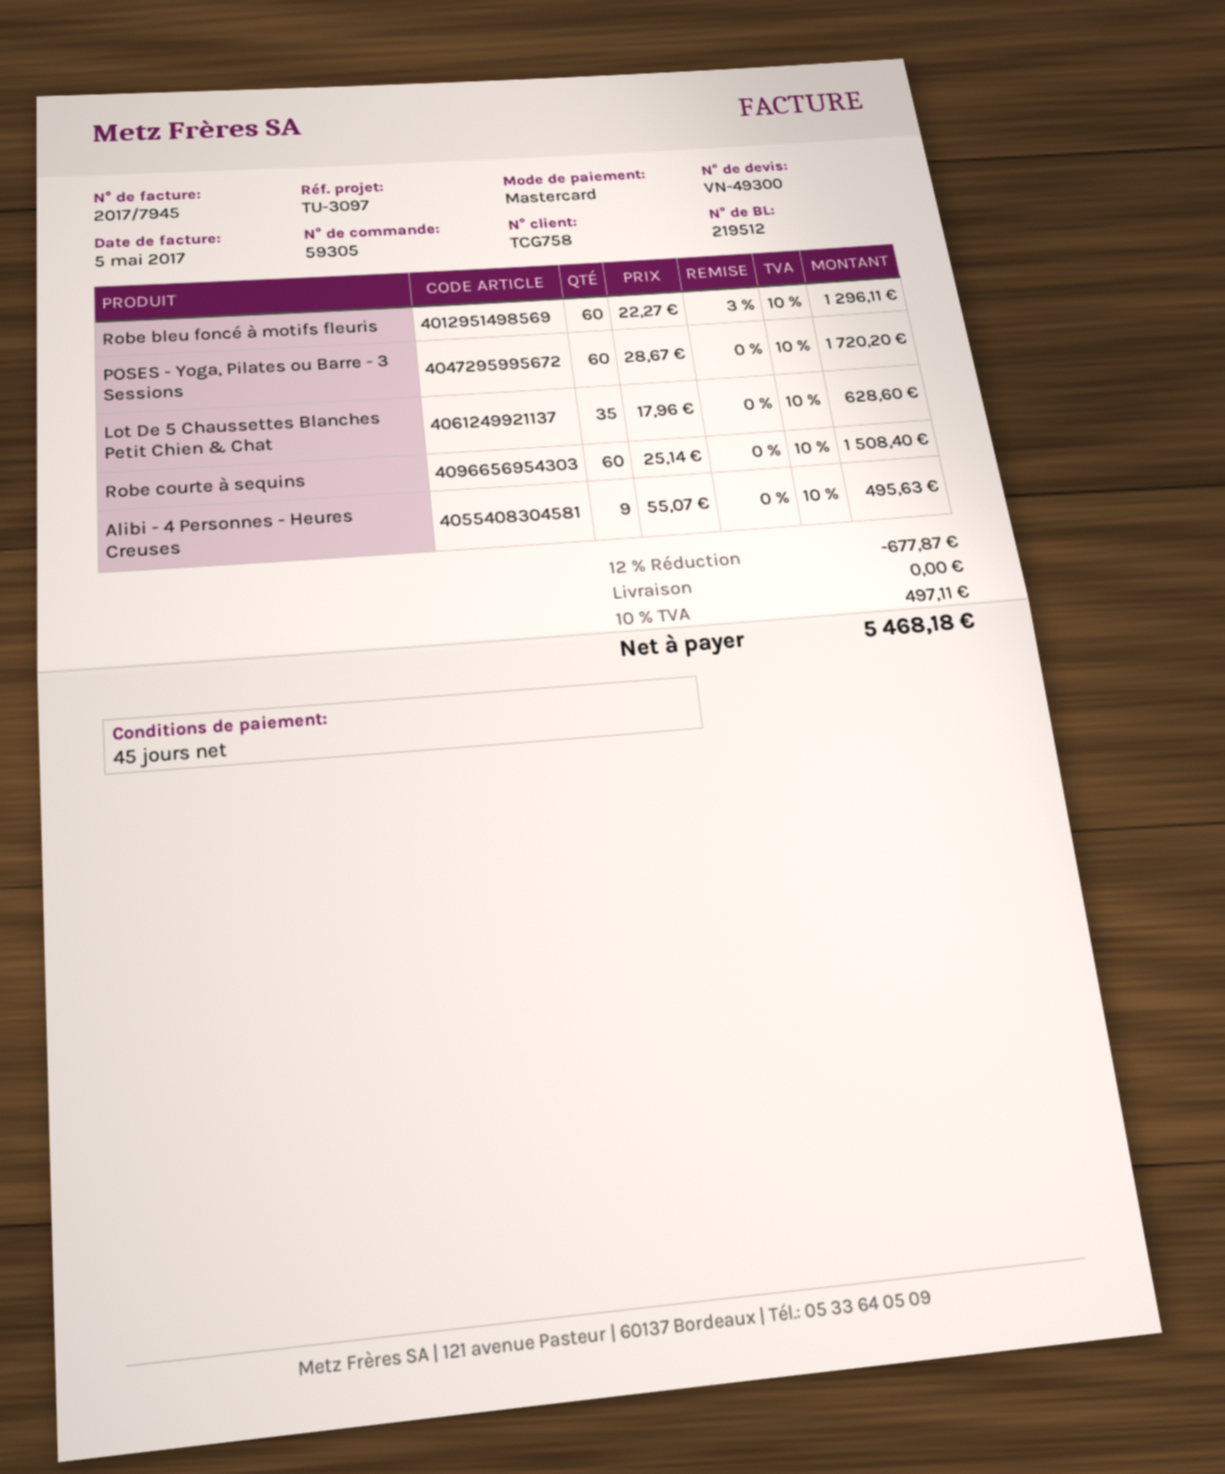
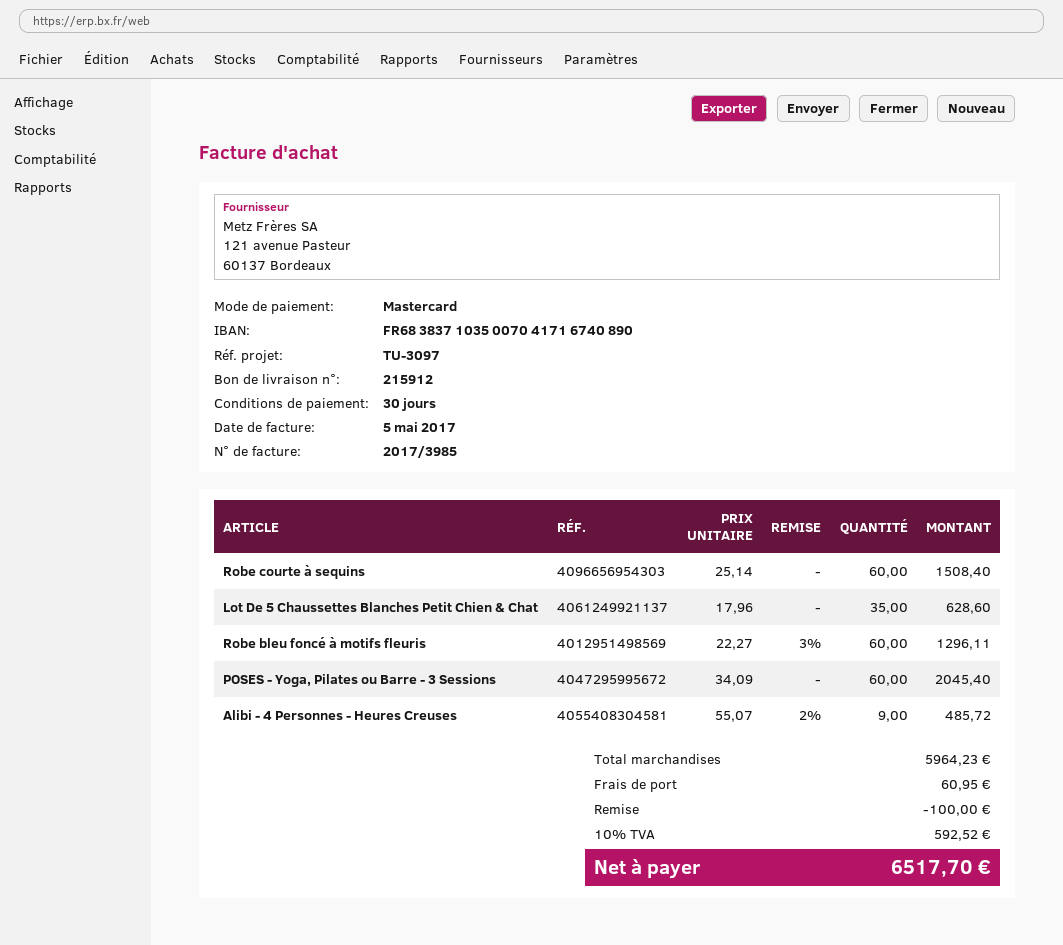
delivery note number: 219512 -> 215912
invoice number: 2017/7945 -> 2017/3985
payment terms: 45 days -> 30 days
POSES - Yoga, Pilates ou Barre - 3 Sessions: 60 x 28.67 = 1720.20 -> 60 x 34.09 = 2045.40
Alibi - 4 Personnes - Heures Creuses: 9 x 55.07 = 495.63 -> 9 x 55.07 - 2% = 485.72
discount: 677.87 -> 100.00
shipping: 0.00 -> 60.95
tax: 10% = 497.11 -> 10% = 592.52
total: 5468.18 -> 6517.70

